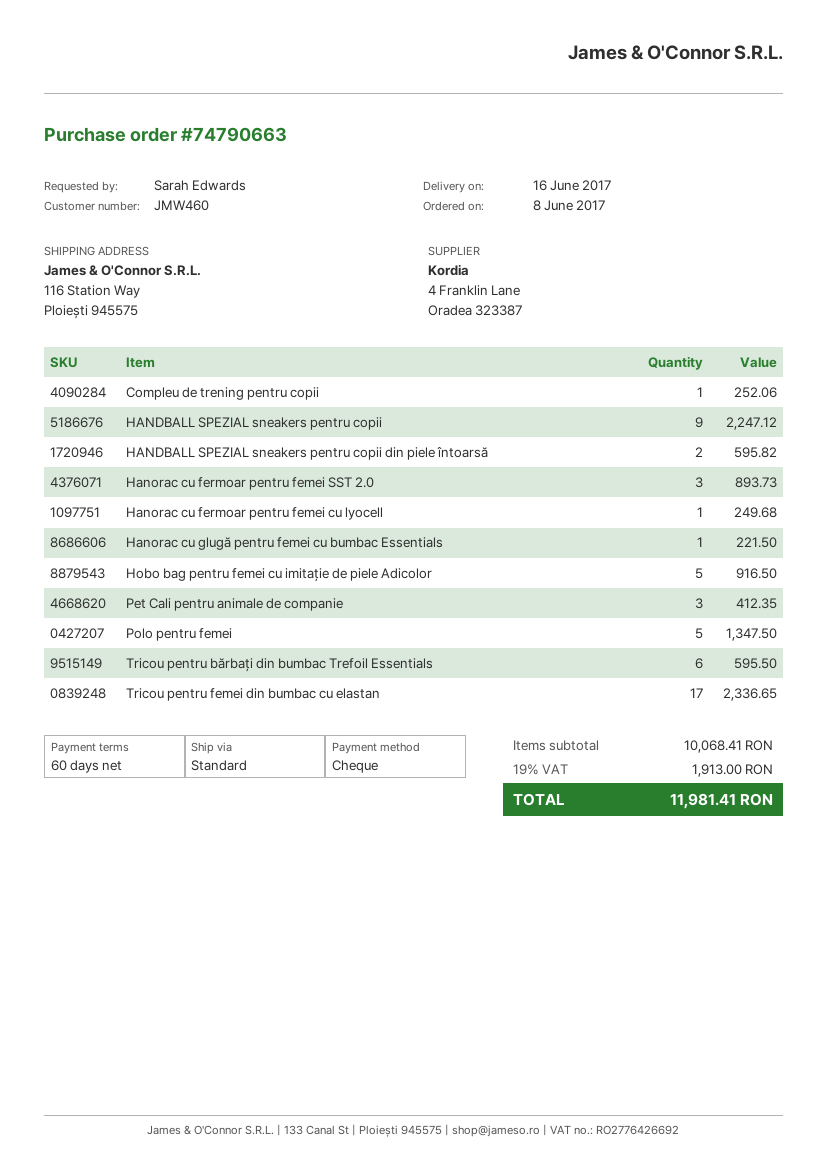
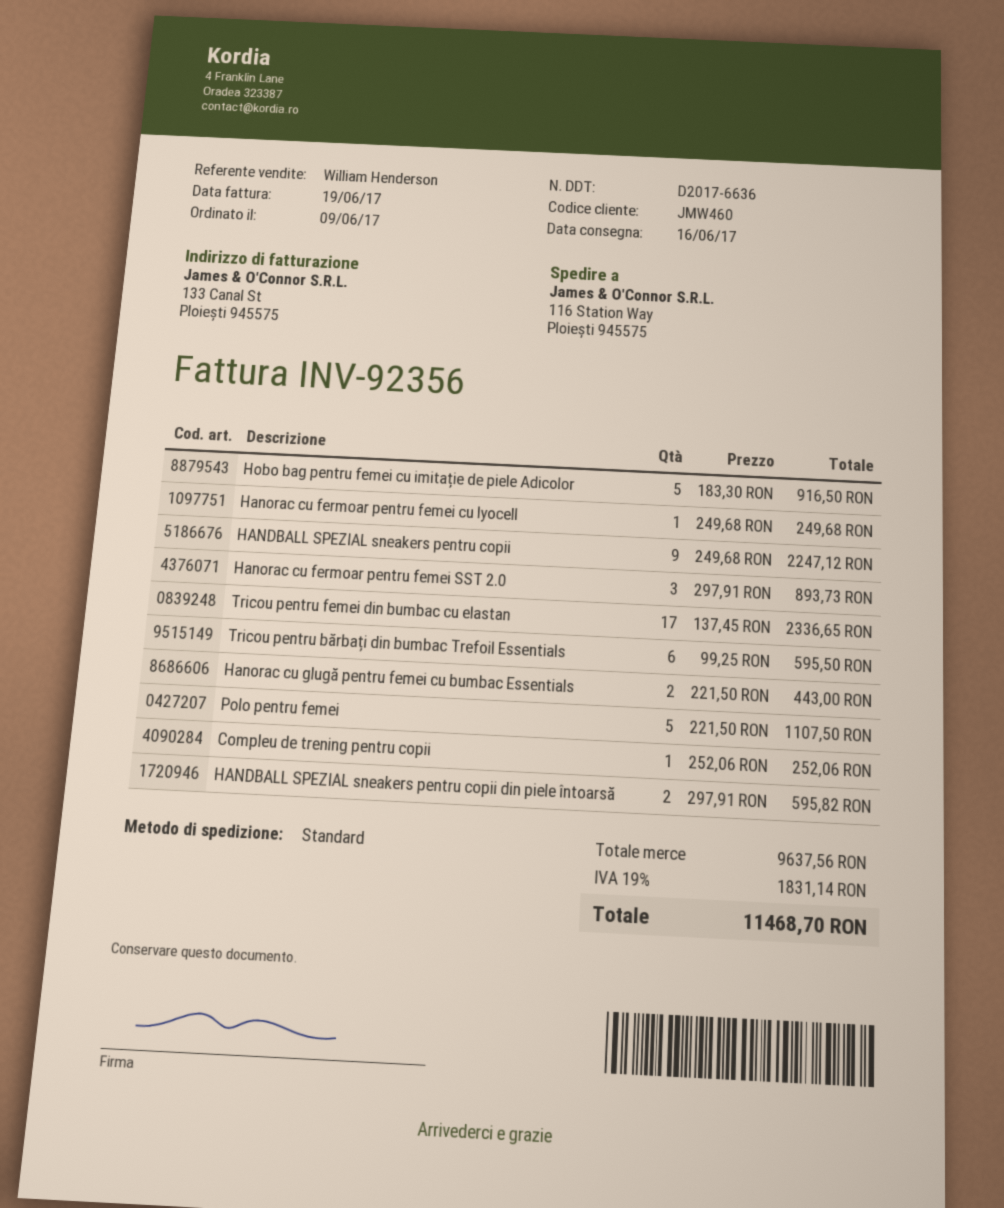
order date: 2017-06-08 -> 2017-06-09
Hanorac cu glugă pentru femei cu bumbac Essentials: 1 for 221.50 -> 2 for 443.00
Pet Cali pentru animale de companie: 3 for 412.35 -> none
Polo pentru femei: 5 for 1347.50 -> 5 for 1107.50
subtotal: 10068.41 -> 9637.56
tax: 19% = 1913.00 -> 19% = 1831.14
total: 11981.41 -> 11468.70

